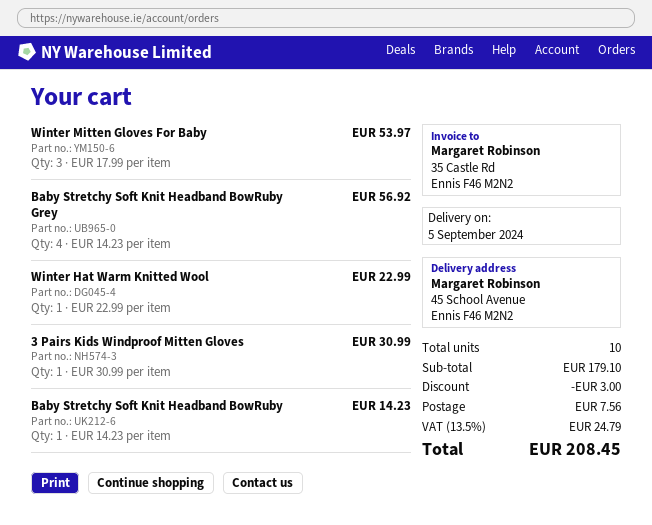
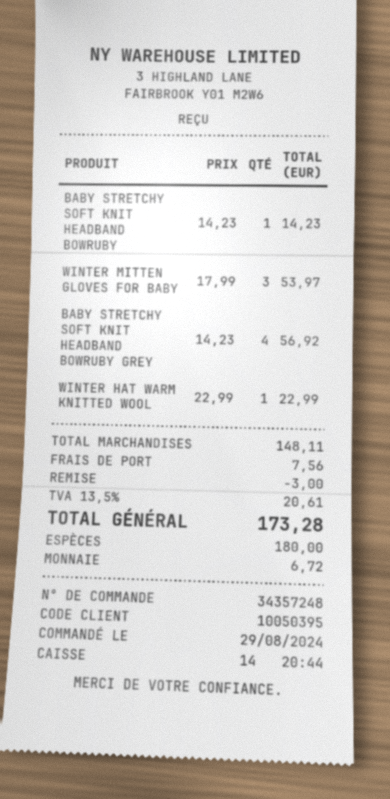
3 Pairs Kids Windproof Mitten Gloves: 1 x 30.99 = 30.99 -> none
subtotal: 179.10 -> 148.11
tax: 13.5% = 24.79 -> 13.5% = 20.61
total: 208.45 -> 173.28

